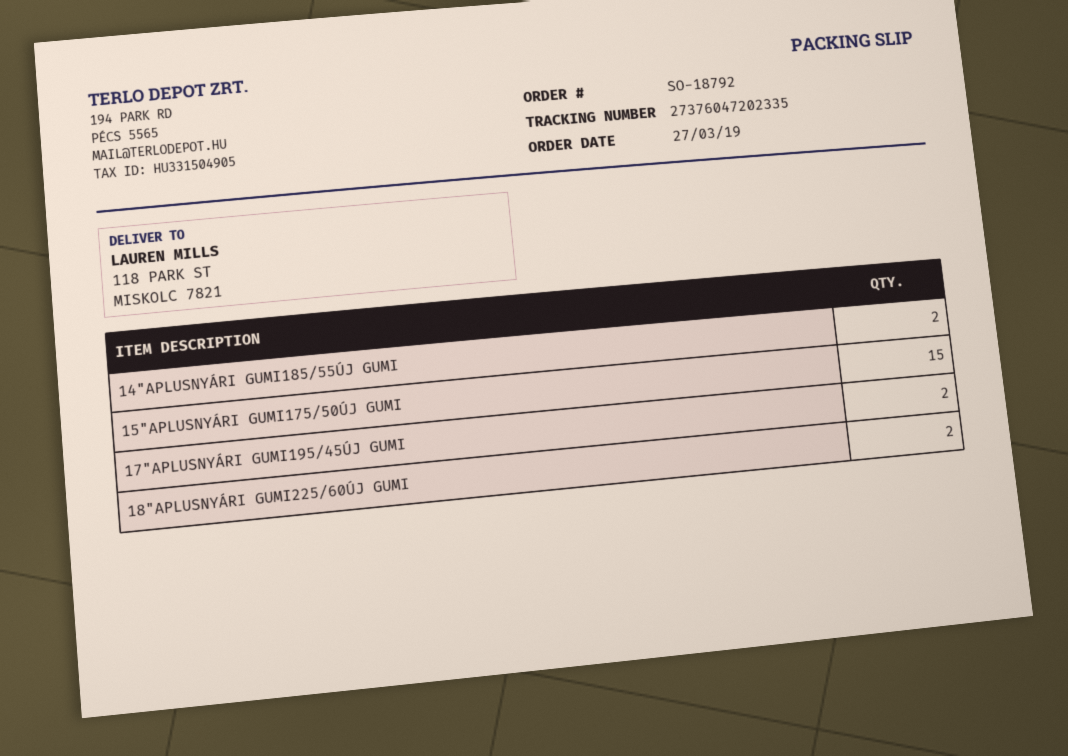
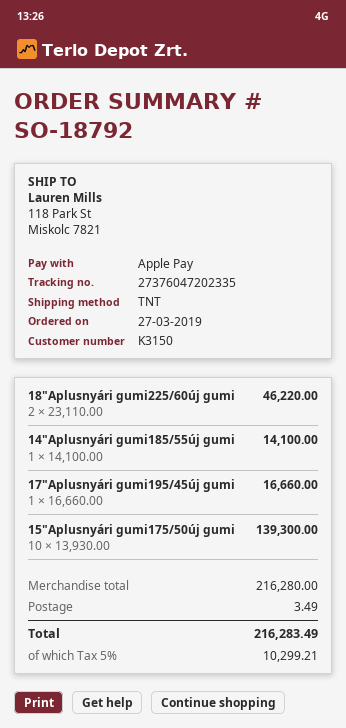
14"APLUSNYÁRI GUMI185/55ÚJ GUMI: 2 -> 1
15"APLUSNYÁRI GUMI175/50ÚJ GUMI: 15 -> 10
17"APLUSNYÁRI GUMI195/45ÚJ GUMI: 2 -> 1

